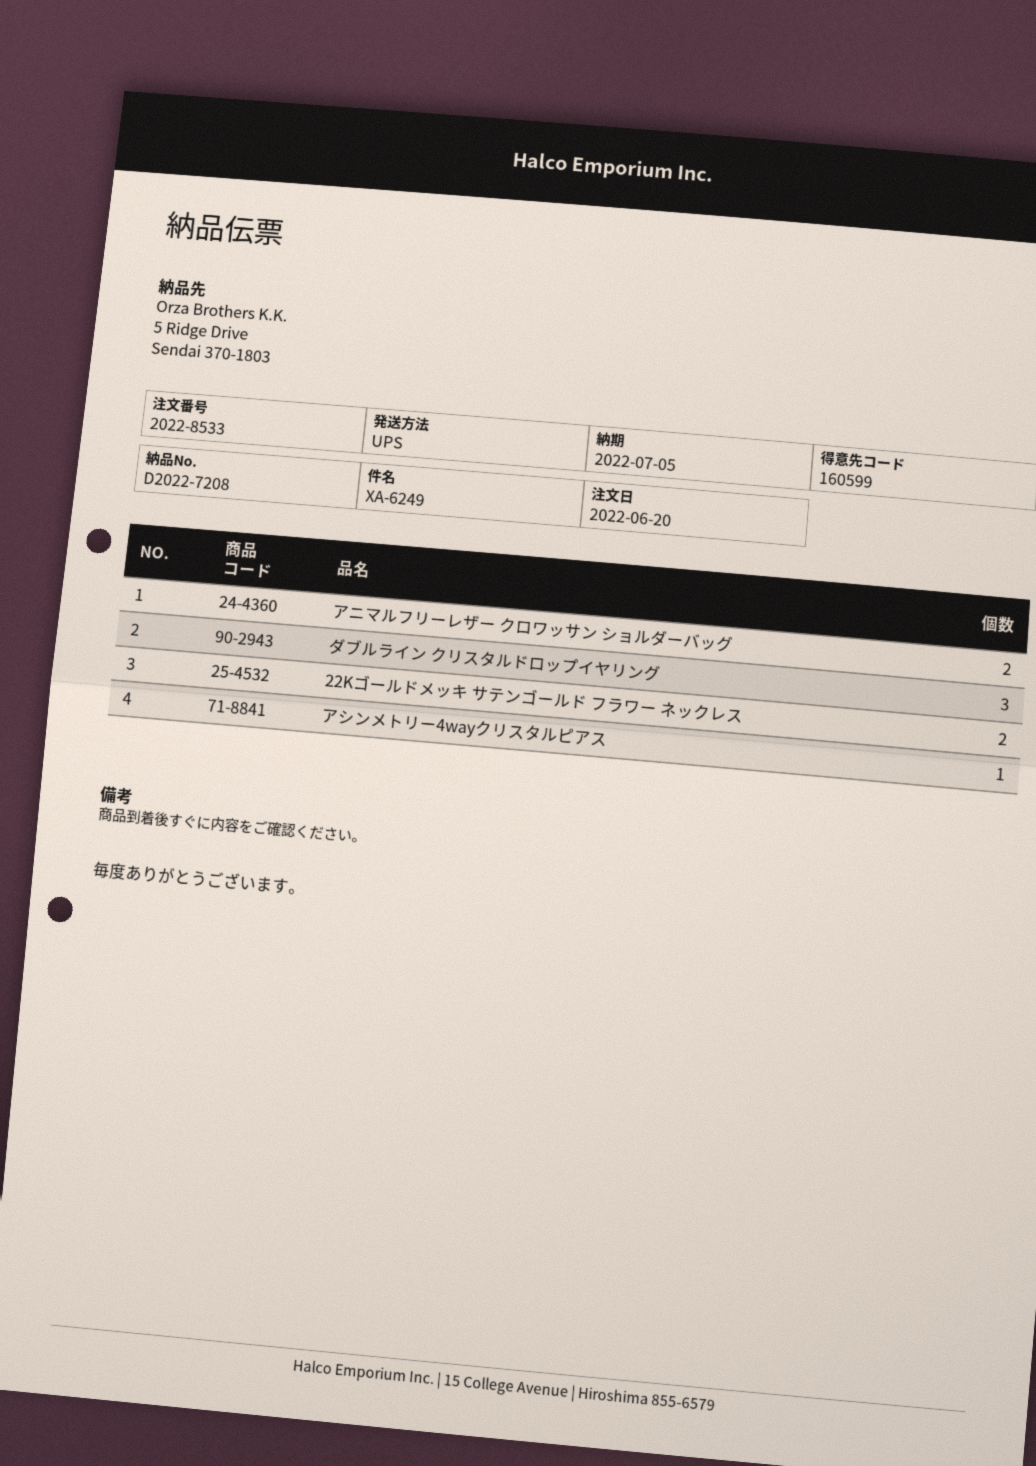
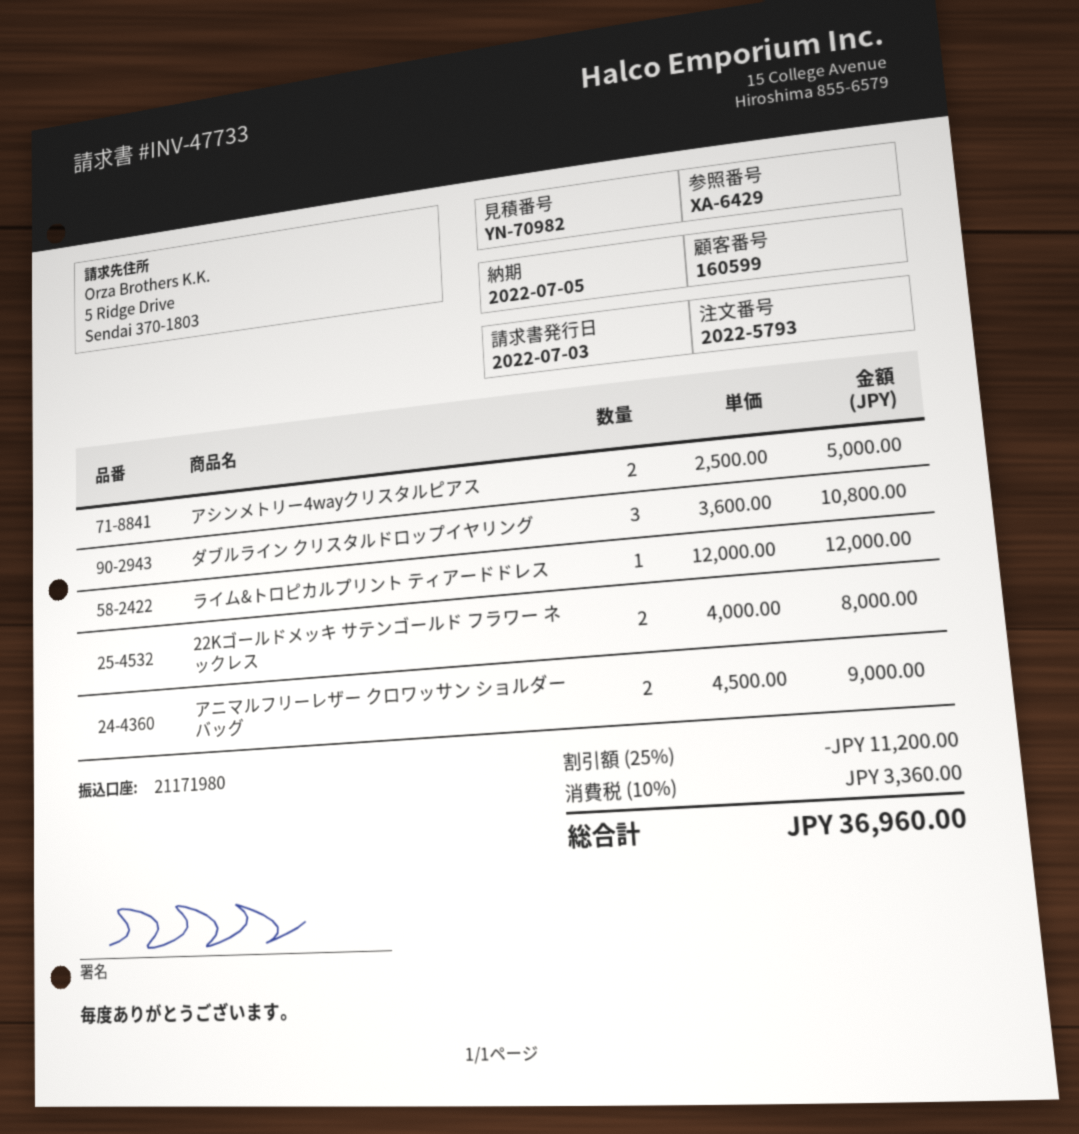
order number: 2022-8533 -> 2022-5793
reference: XA-6249 -> XA-6429
アシンメトリー4wayクリスタルピアス: 1 -> 2
ライム&トロピカルプリント ティアードドレス: none -> 1

